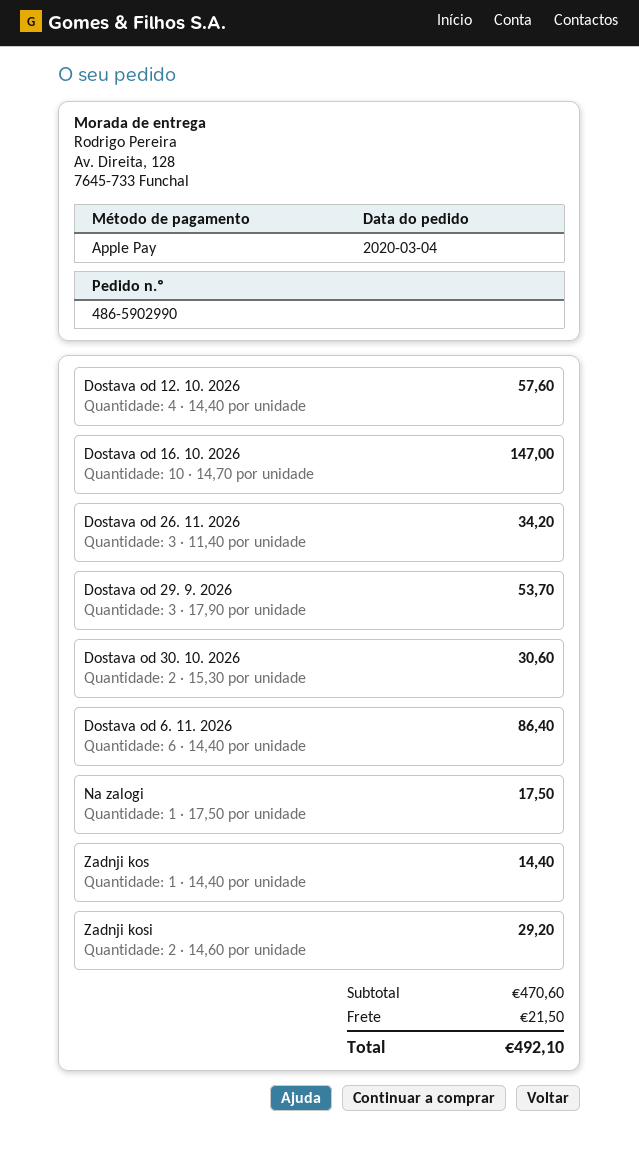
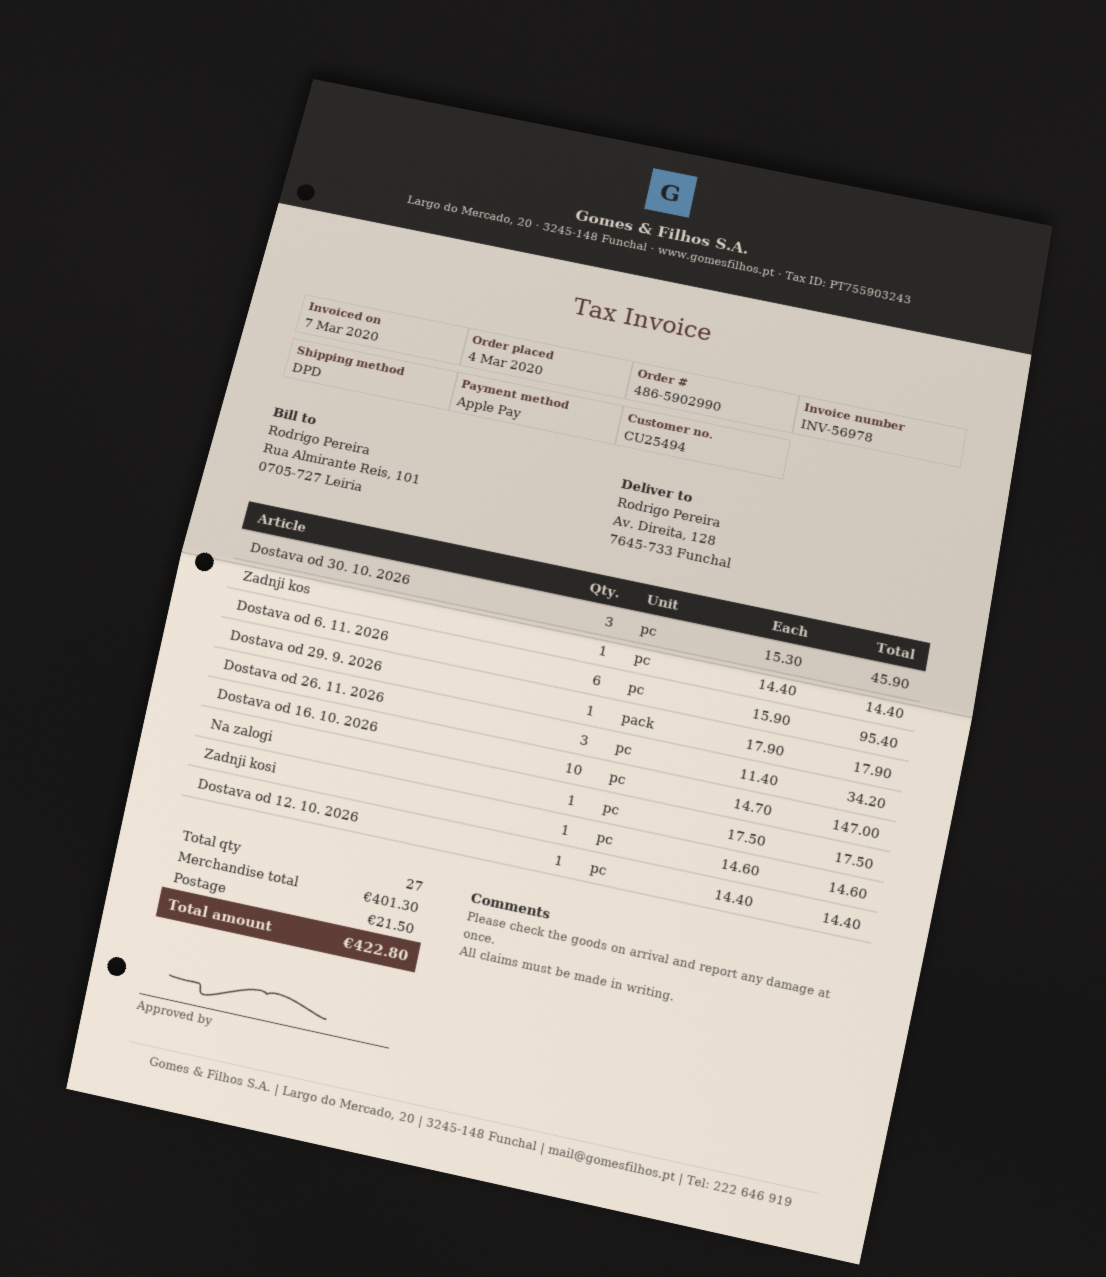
Dostava od 12. 10. 2026: 4 x 14.40 = 57.60 -> 1 x 14.40 = 14.40
Dostava od 29. 9. 2026: 3 x 17.90 = 53.70 -> 1 x 17.90 = 17.90
Dostava od 30. 10. 2026: 2 x 15.30 = 30.60 -> 3 x 15.30 = 45.90
Dostava od 6. 11. 2026: 6 x 14.40 = 86.40 -> 6 x 15.90 = 95.40
Zadnji kosi: 2 x 14.60 = 29.20 -> 1 x 14.60 = 14.60
subtotal: 470.60 -> 401.30
total: 492.10 -> 422.80

